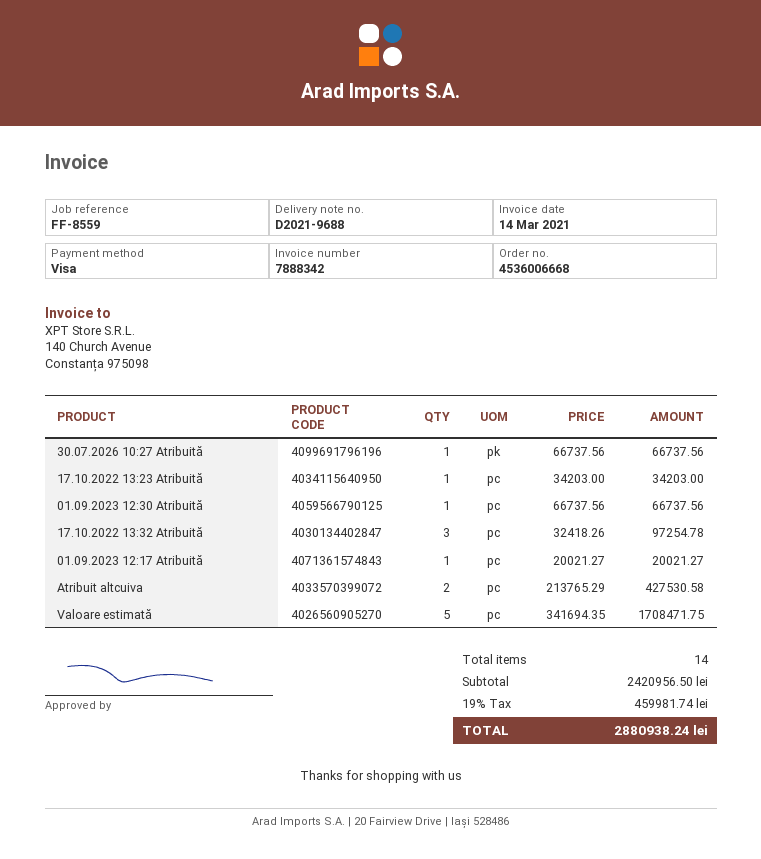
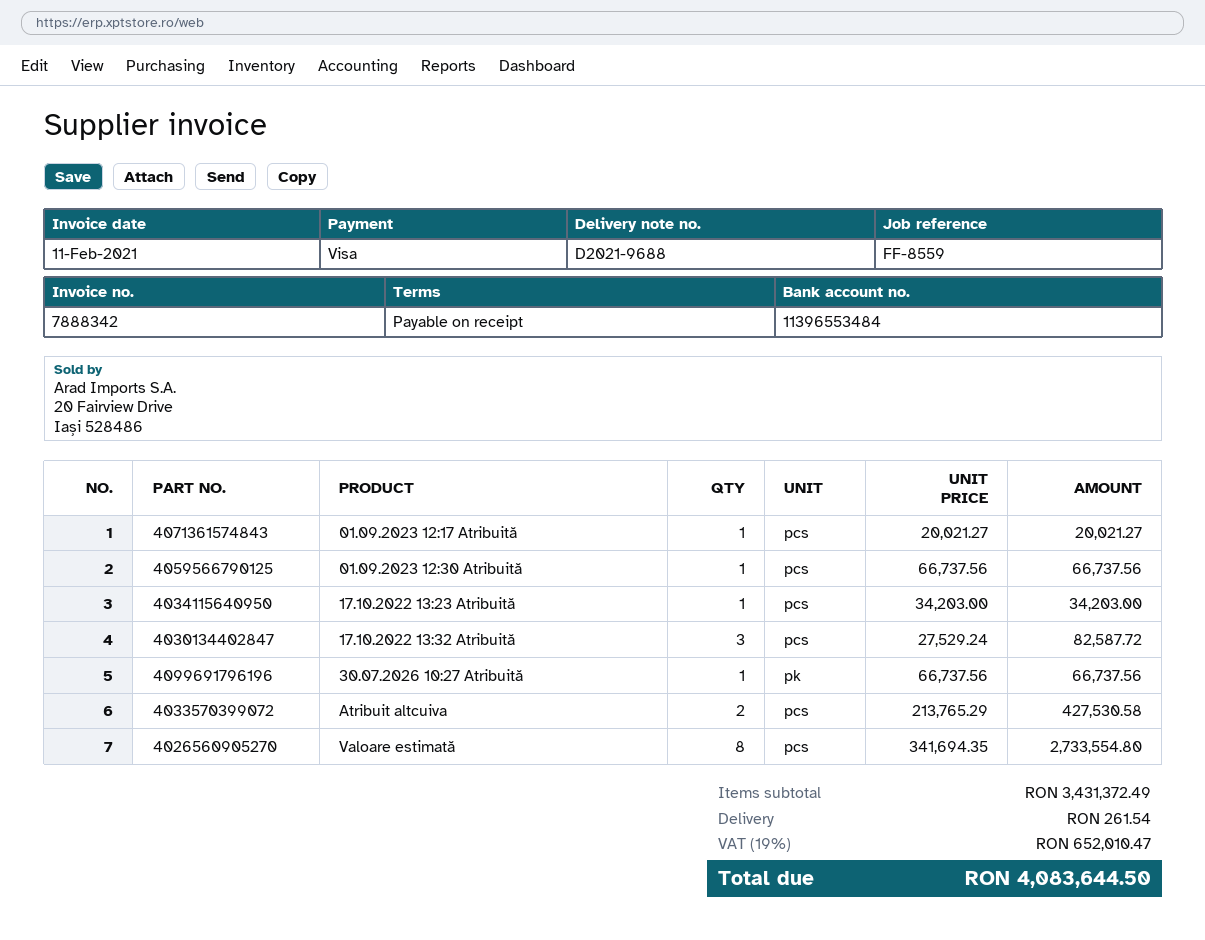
invoice date: 2021-03-14 -> 2021-02-11
17.10.2022 13:32 Atribuită: 3 x 32418.26 = 97254.78 -> 3 x 27529.24 = 82587.72
Valoare estimată: 5 x 341694.35 = 1708471.75 -> 8 x 341694.35 = 2733554.80
subtotal: 2420956.50 -> 3431372.49
shipping: none -> 261.54
tax: 19% = 459981.74 -> 19% = 652010.47
total: 2880938.24 -> 4083644.50

